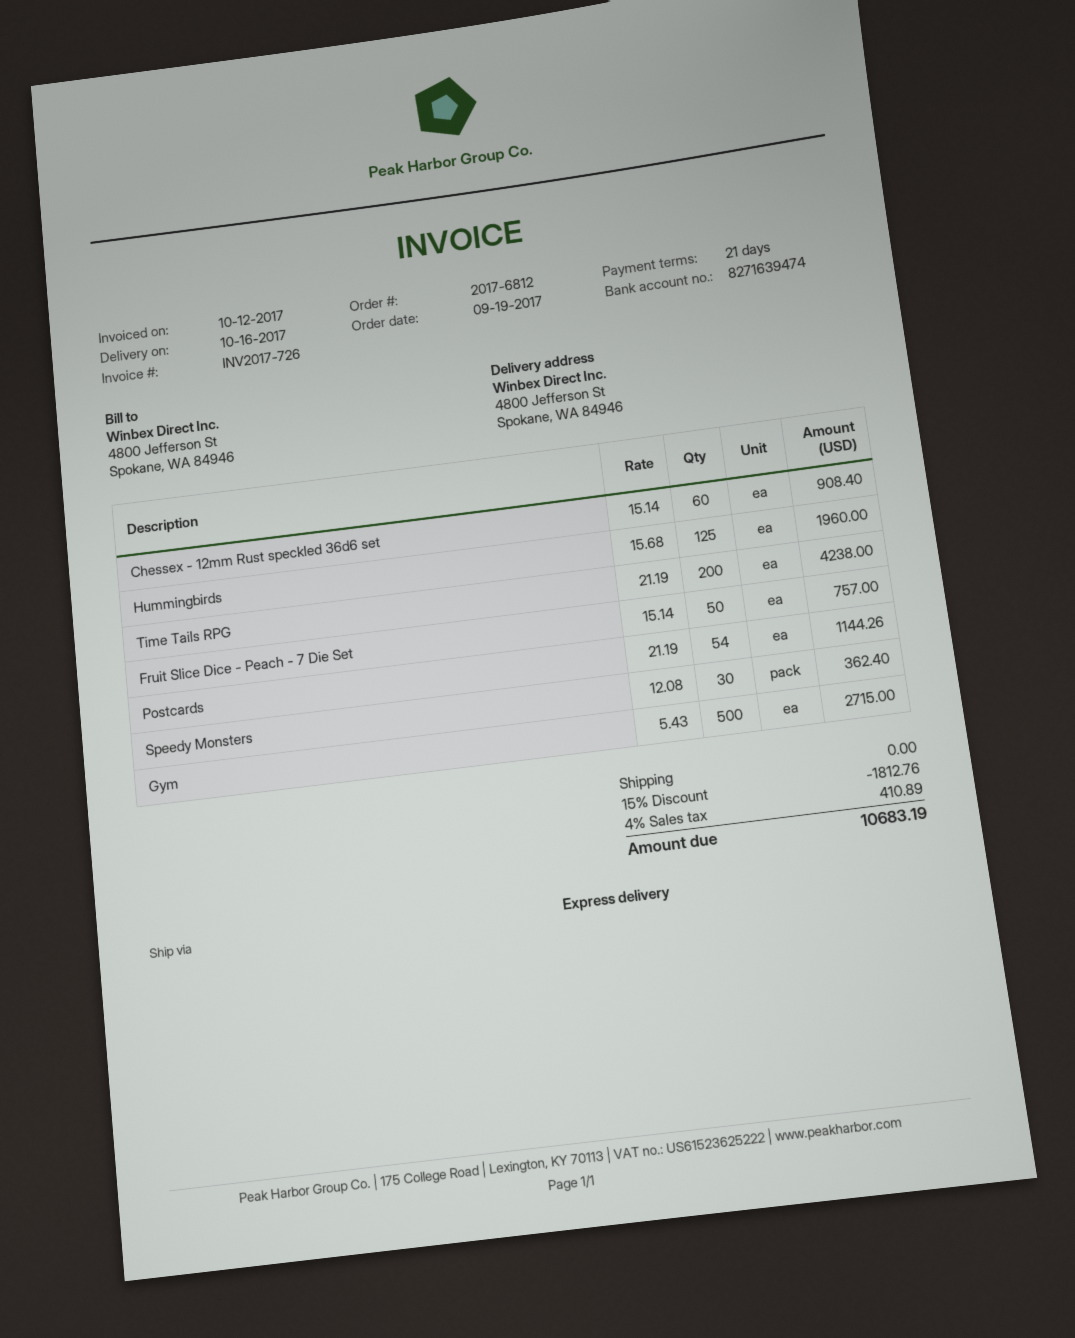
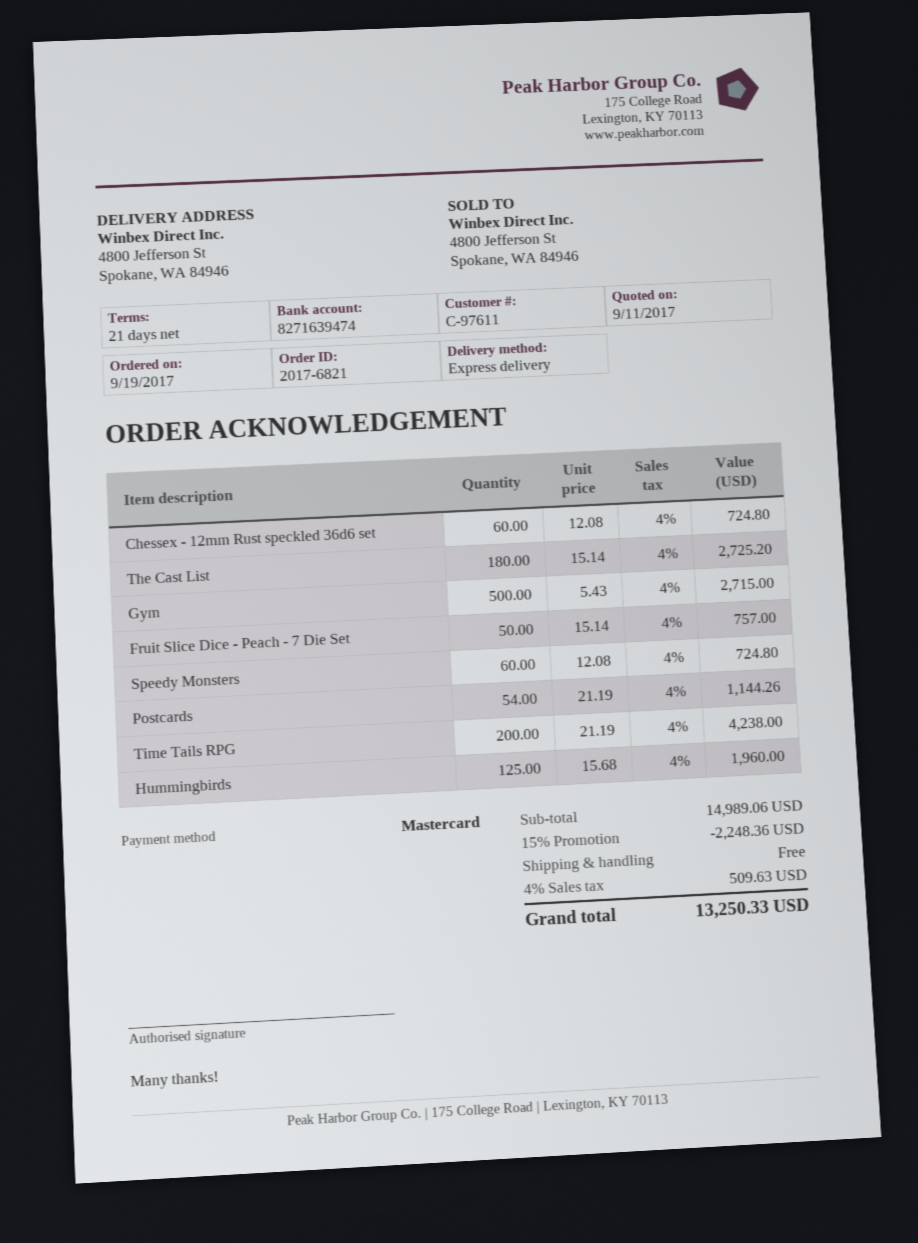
order number: 2017-6812 -> 2017-6821
Chessex - 12mm Rust speckled 36d6 set: 60 x 15.14 = 908.40 -> 60 x 12.08 = 724.80
Speedy Monsters: 30 x 12.08 = 362.40 -> 60 x 12.08 = 724.80
The Cast List: none -> 180 x 15.14 = 2725.20
discount: 15% = 1812.76 -> 15% = 2248.36
tax: 4% = 410.89 -> 4% = 509.63
total: 10683.19 -> 13250.33

